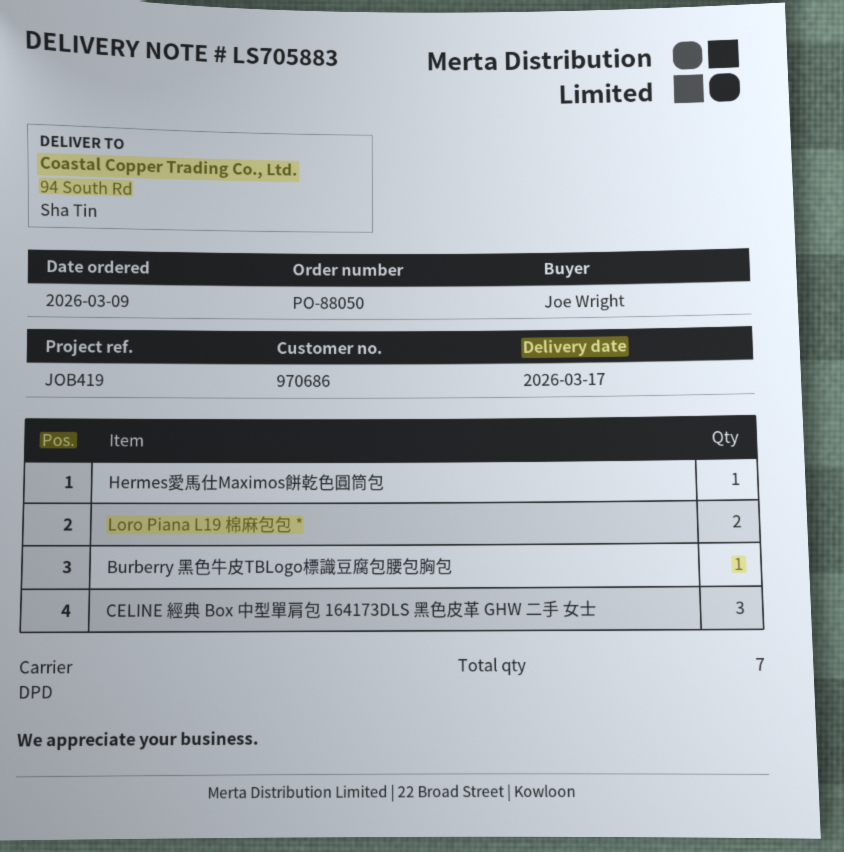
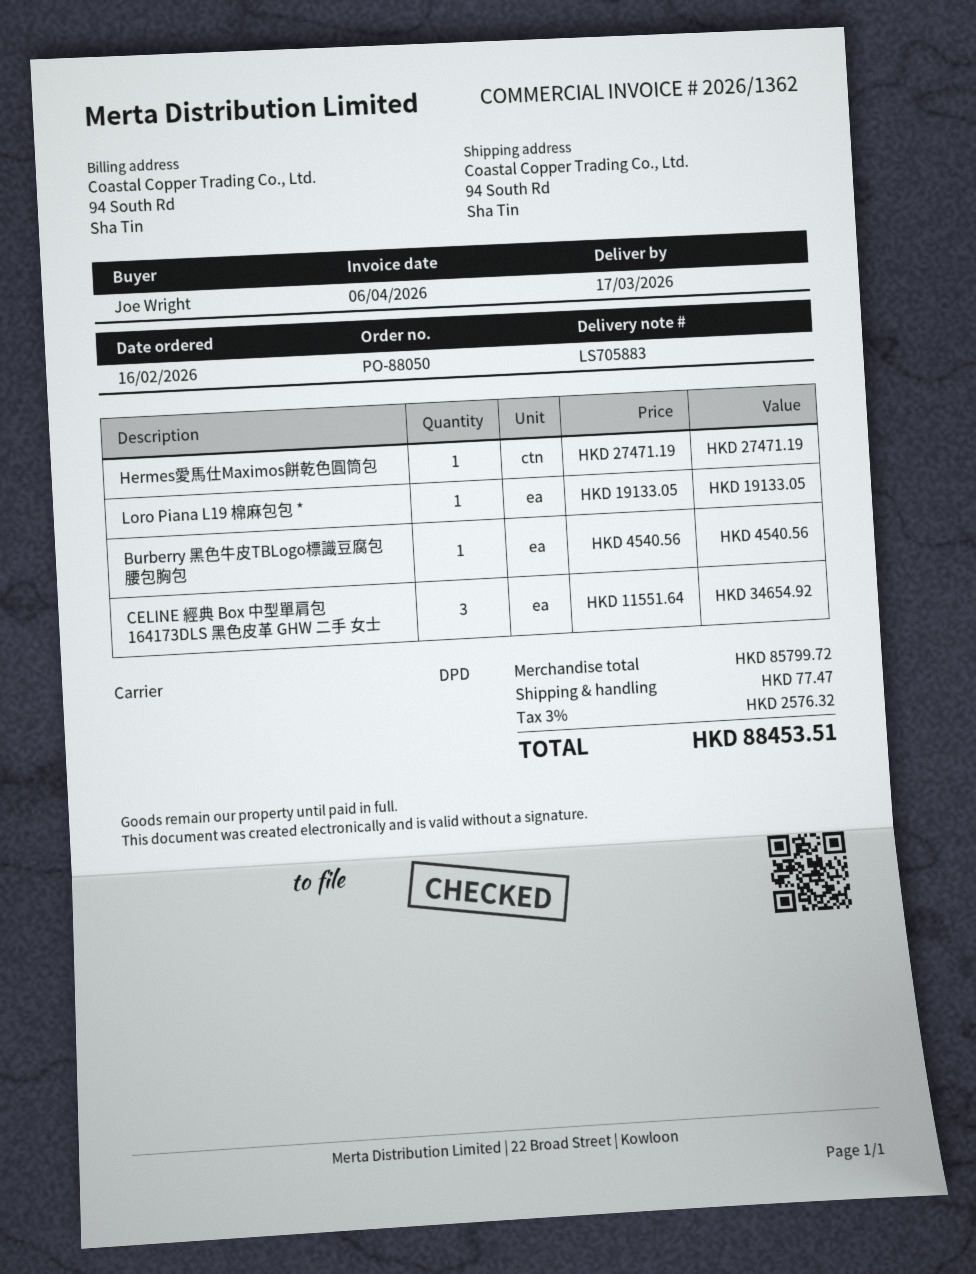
order date: 2026-03-09 -> 2026-02-16
Loro Piana L19 棉麻包包 *: 2 -> 1

